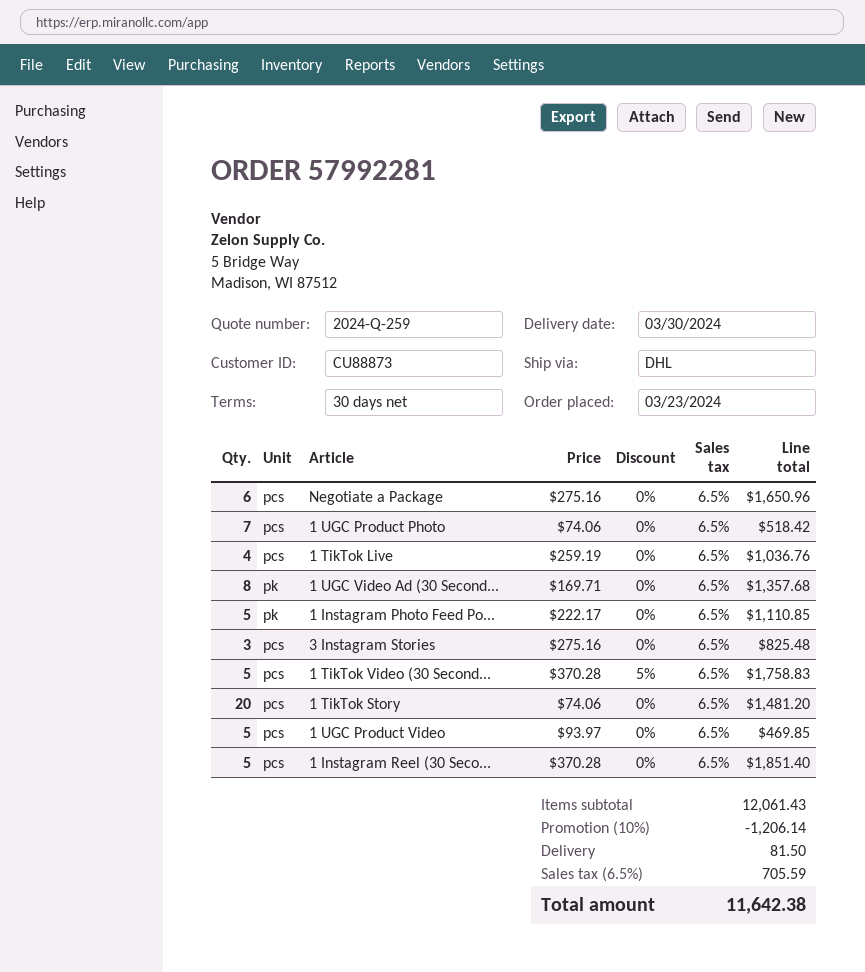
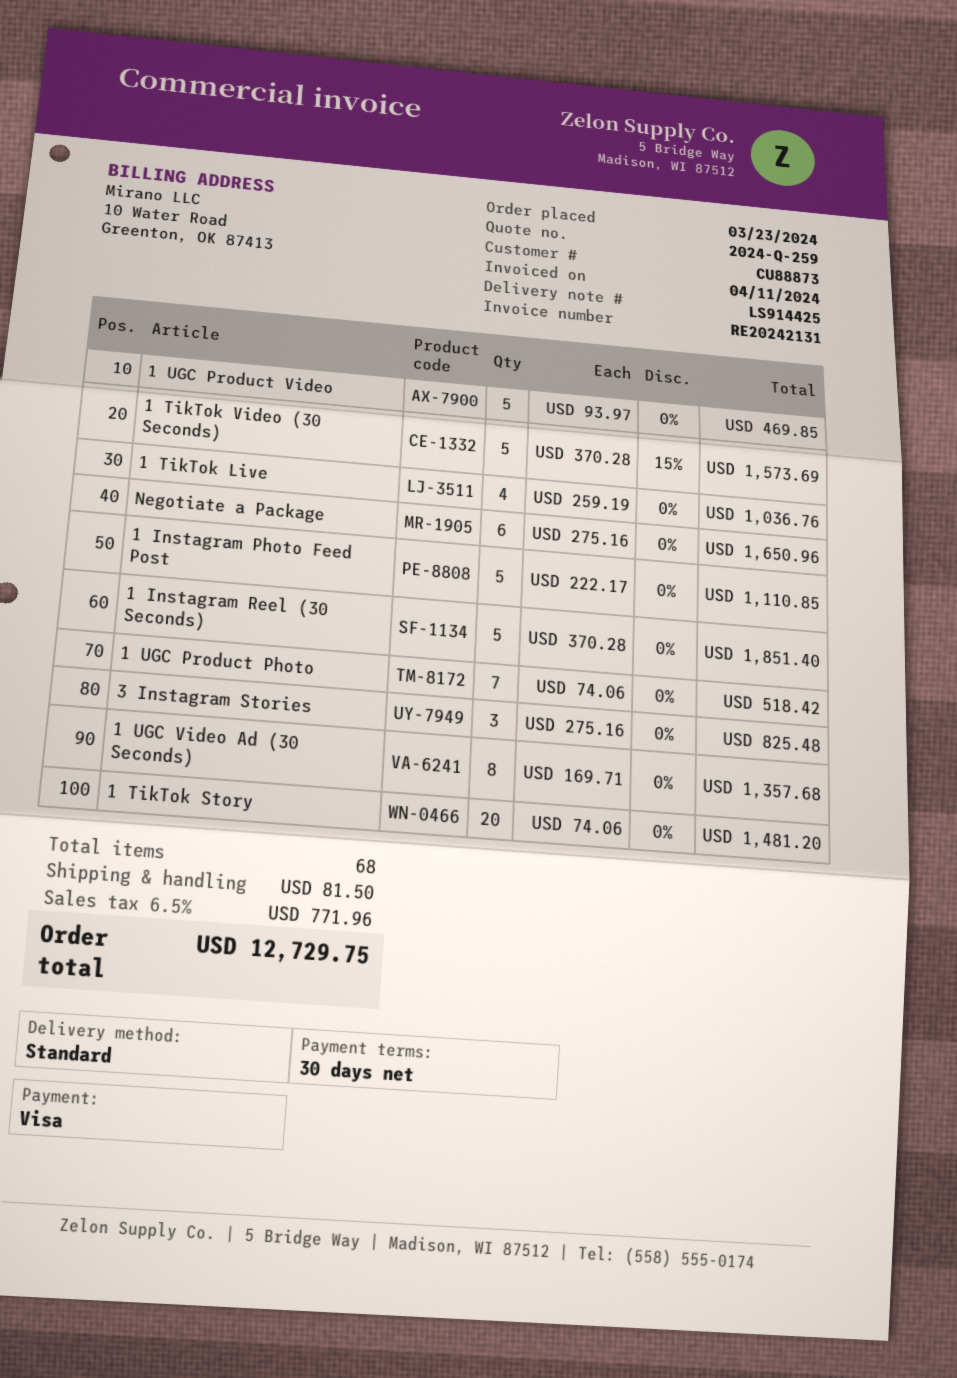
shipping method: DHL -> standard
1 TikTok Video (30 Second...: 5 x 370.28 - 5% = 1758.83 -> 5 x 370.28 - 15% = 1573.69
discount: 10% = 1206.14 -> none
tax: 6.5% = 705.59 -> 6.5% = 771.96
total: 11642.38 -> 12729.75

